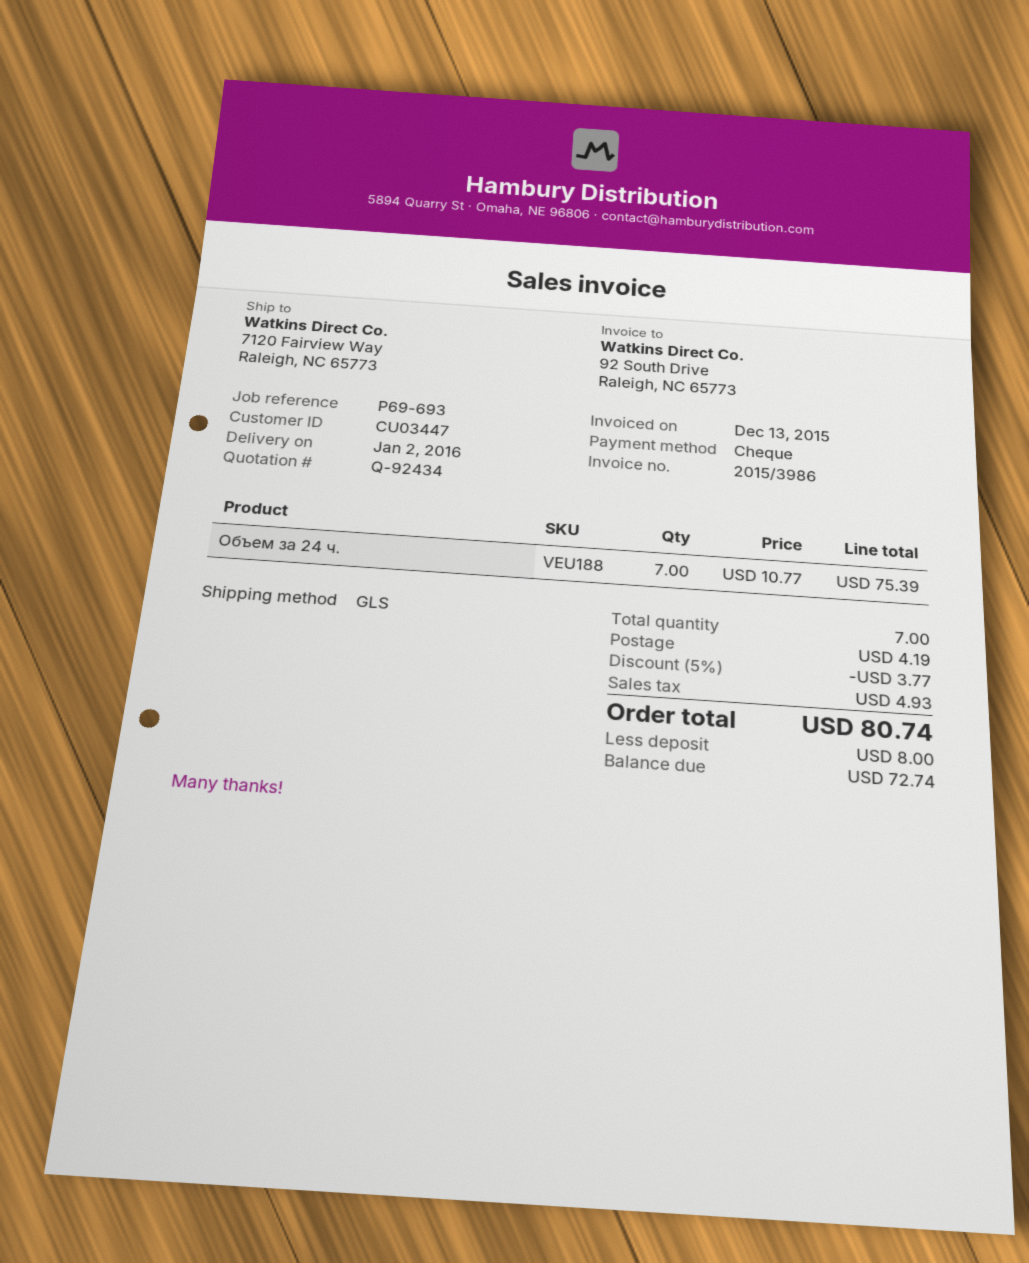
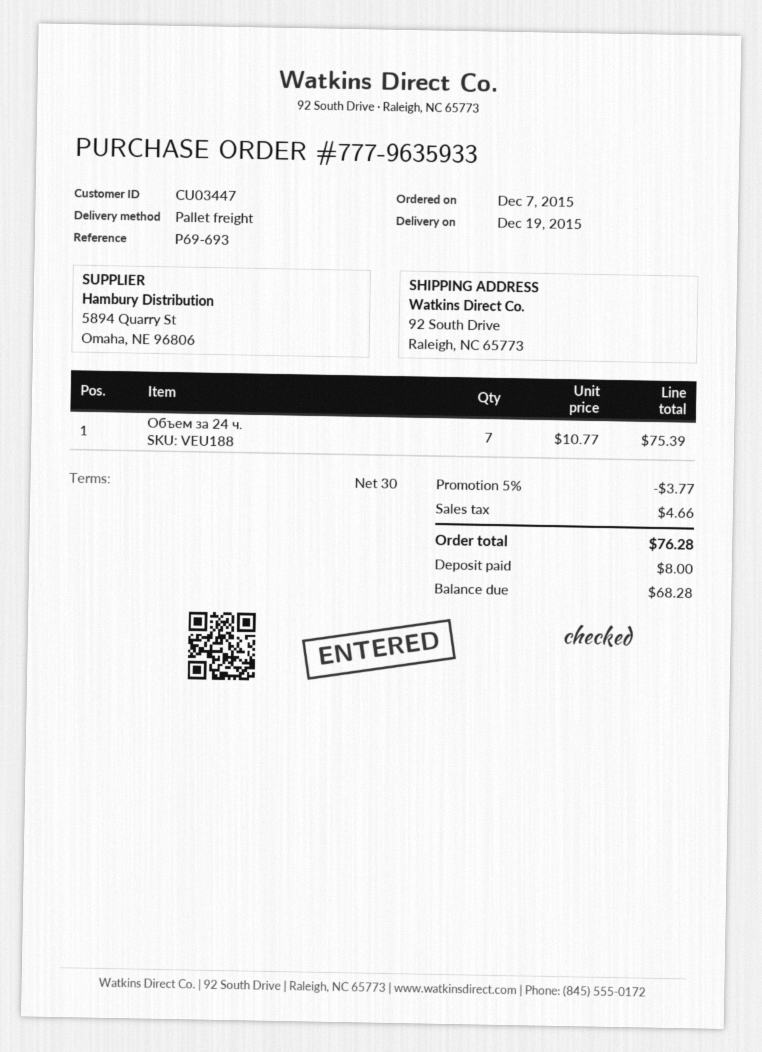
delivery date: 2016-01-02 -> 2015-12-19
shipping method: GLS -> pallet freight
ship to: 7120 Fairview Way, Raleigh, NC 65773 -> 92 South Drive, Raleigh, NC 65773
shipping: 4.19 -> none
tax: 4.93 -> 4.66
total: 80.74 -> 76.28
balance: 72.74 -> 68.28

